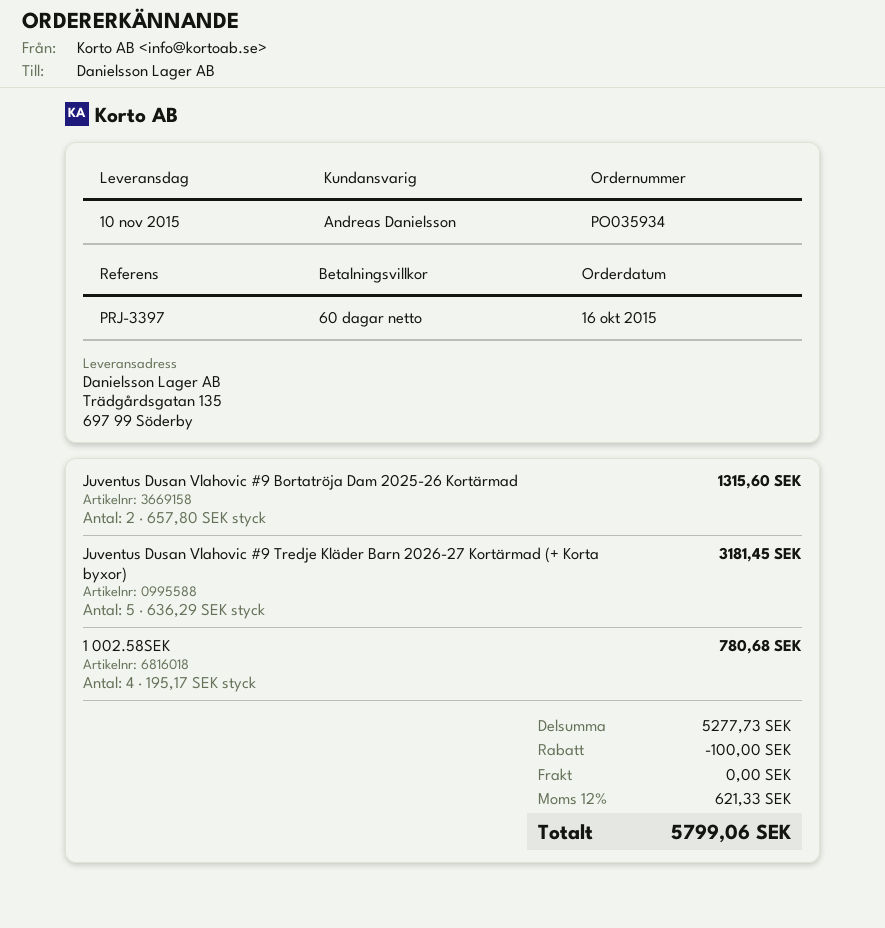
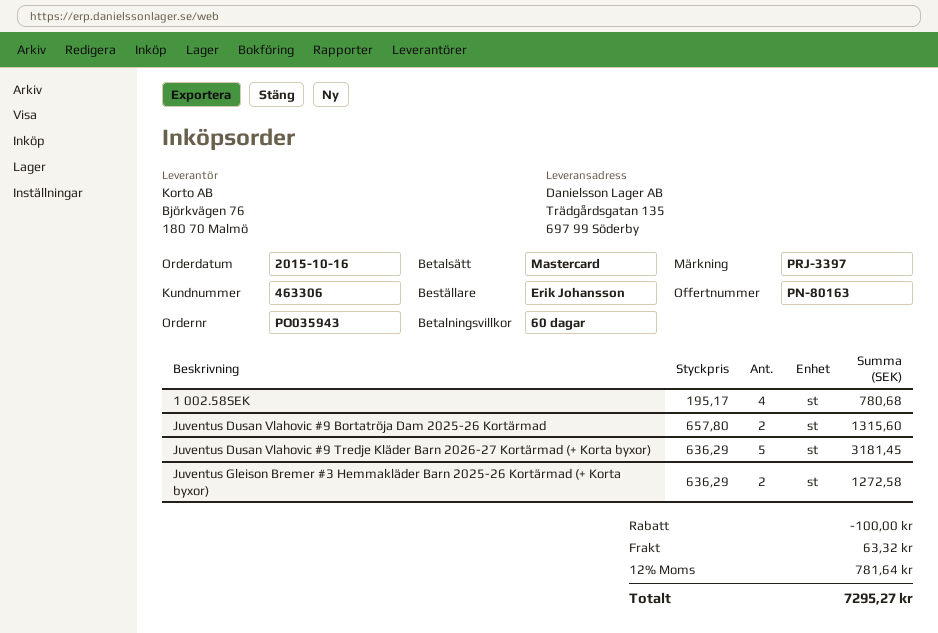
order number: PO035934 -> PO035943
Juventus Gleison Bremer #3 Hemmakläder Barn 2025-26 Kortärmad (+ Korta byxor): none -> 2 x 636.29 = 1272.58
shipping: 0.00 -> 63.32
tax: 12% = 621.33 -> 12% = 781.64
total: 5799.06 -> 7295.27

